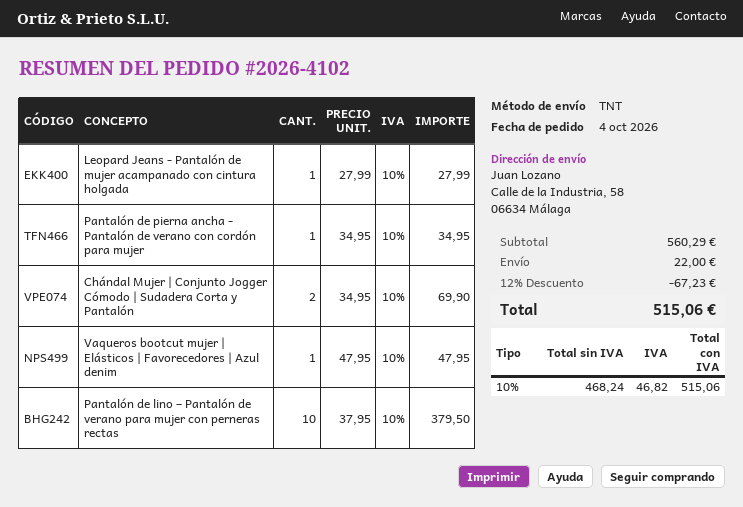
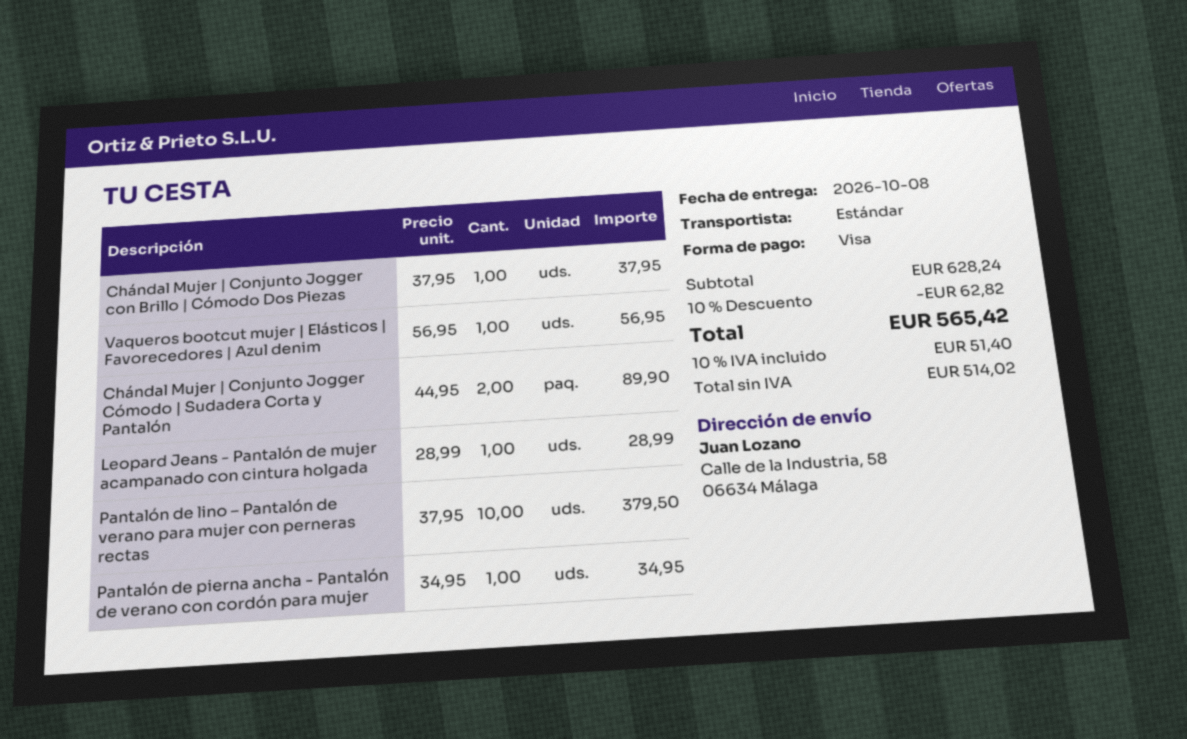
shipping method: TNT -> standard
Leopard Jeans - Pantalón de mujer acampanado con cintura holgada: 1 x 27.99 = 27.99 -> 1 x 28.99 = 28.99
Chándal Mujer | Conjunto Jogger Cómodo | Sudadera Corta y Pantalón: 2 x 34.95 = 69.90 -> 2 x 44.95 = 89.90
Vaqueros bootcut mujer | Elásticos | Favorecedores | Azul denim: 1 x 47.95 = 47.95 -> 1 x 56.95 = 56.95
Chándal Mujer | Conjunto Jogger con Brillo | Cómodo Dos Piezas: none -> 1 x 37.95 = 37.95
subtotal: 560.29 -> 628.24
discount: 12% = 67.23 -> 10% = 62.82
shipping: 22.00 -> none
net: 468.24 -> 514.02
tax: 10% = 46.82 -> 10% = 51.40
total: 515.06 -> 565.42

